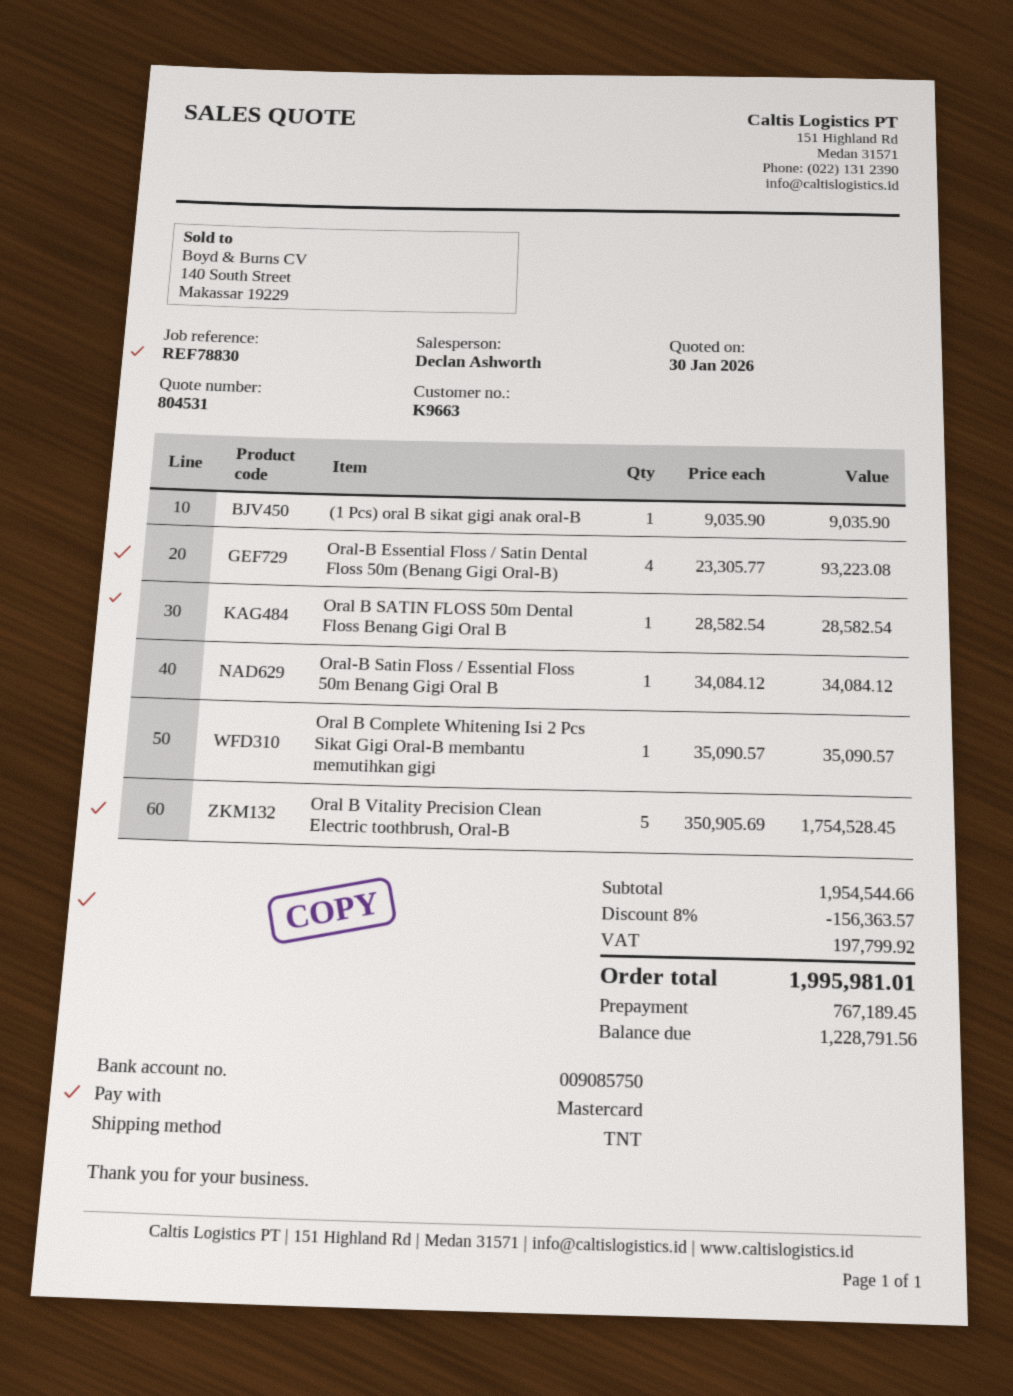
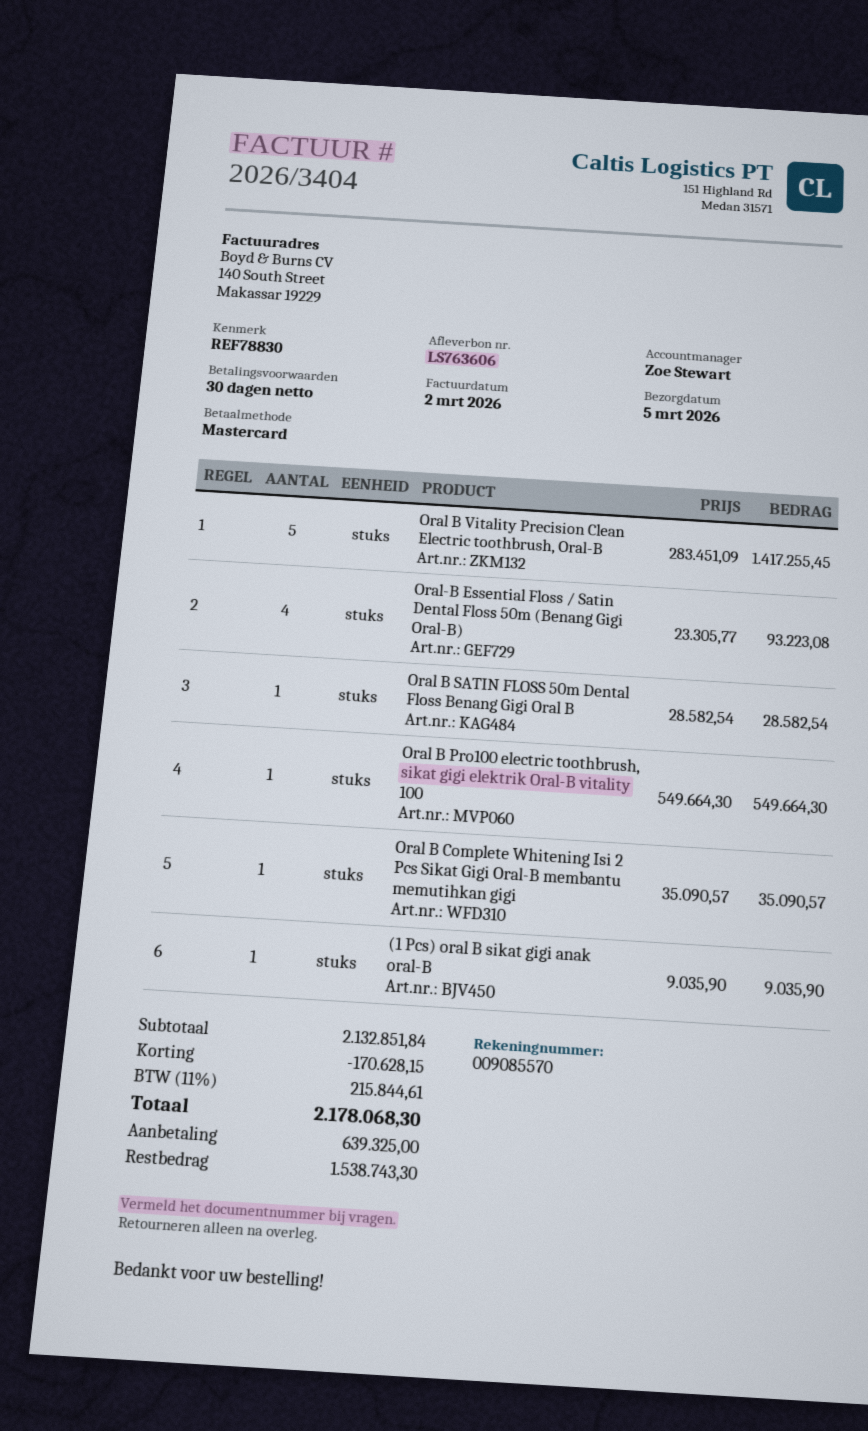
sales rep: Declan Ashworth -> Zoe Stewart
bank account: 009085750 -> 009085570
Oral-B Satin Floss / Essential Floss 50m Benang Gigi Oral B: 1 x 34084.12 = 34084.12 -> none
Oral B Vitality Precision Clean Electric toothbrush, Oral-B: 5 x 350905.69 = 1754528.45 -> 5 x 283451.09 = 1417255.45
Oral B Pro100 electric toothbrush, sikat gigi elektrik Oral-B vitality 100: none -> 1 x 549664.30 = 549664.30
subtotal: 1954544.66 -> 2132851.84
discount: 156363.57 -> 170628.15
tax: 197799.92 -> 215844.61
total: 1995981.01 -> 2178068.30
deposit: 767189.45 -> 639325.00
balance: 1228791.56 -> 1538743.30

